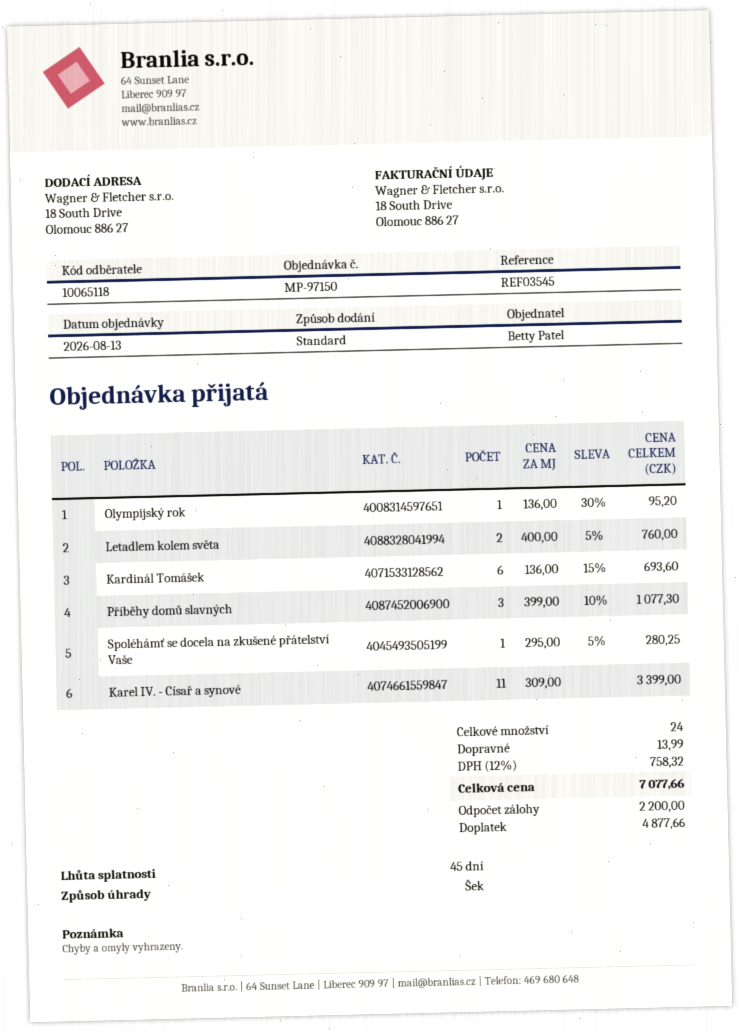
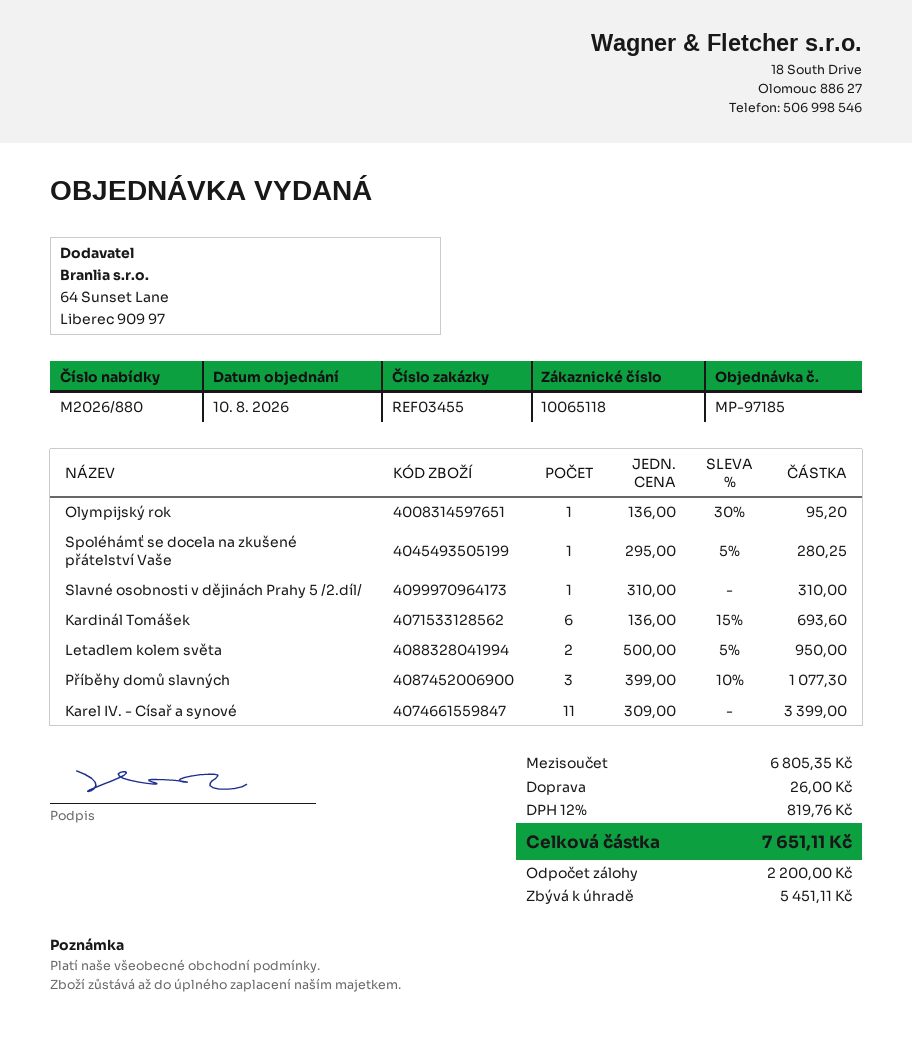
order number: MP-97150 -> MP-97185
order date: 2026-08-13 -> 2026-08-10
reference: REF03545 -> REF03455
Letadlem kolem světa: 2 x 400.00 - 5% = 760.00 -> 2 x 500.00 - 5% = 950.00
Slavné osobnosti v dějinách Prahy 5 /2.díl/: none -> 1 x 310.00 = 310.00
shipping: 13.99 -> 26.00
tax: 12% = 758.32 -> 12% = 819.76
total: 7077.66 -> 7651.11
balance: 4877.66 -> 5451.11

